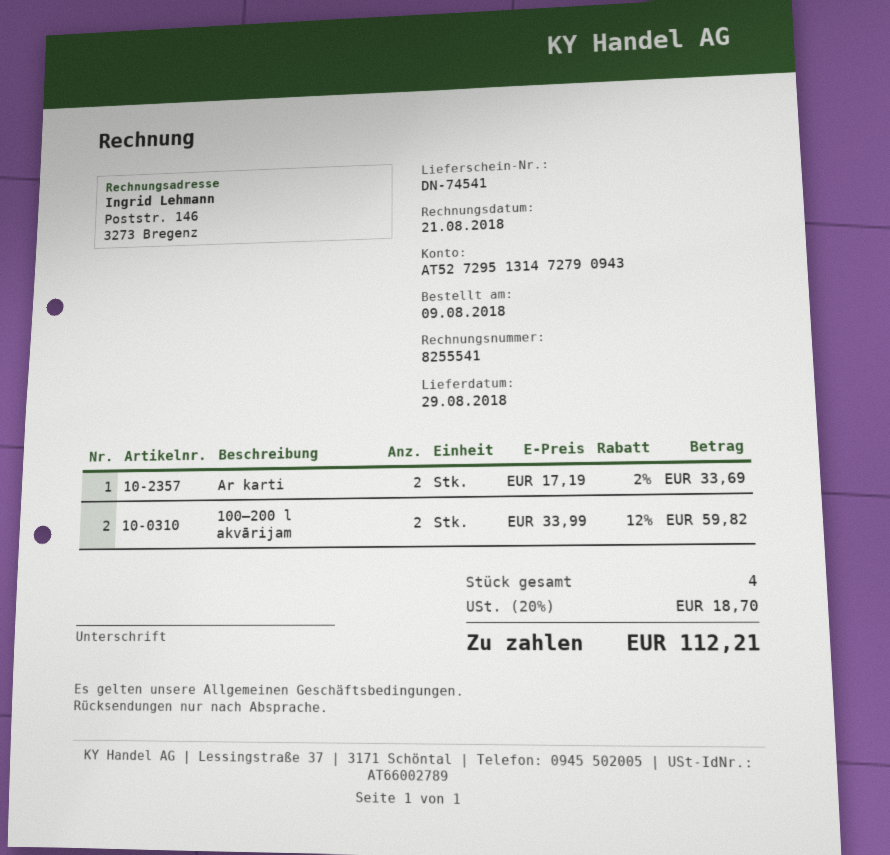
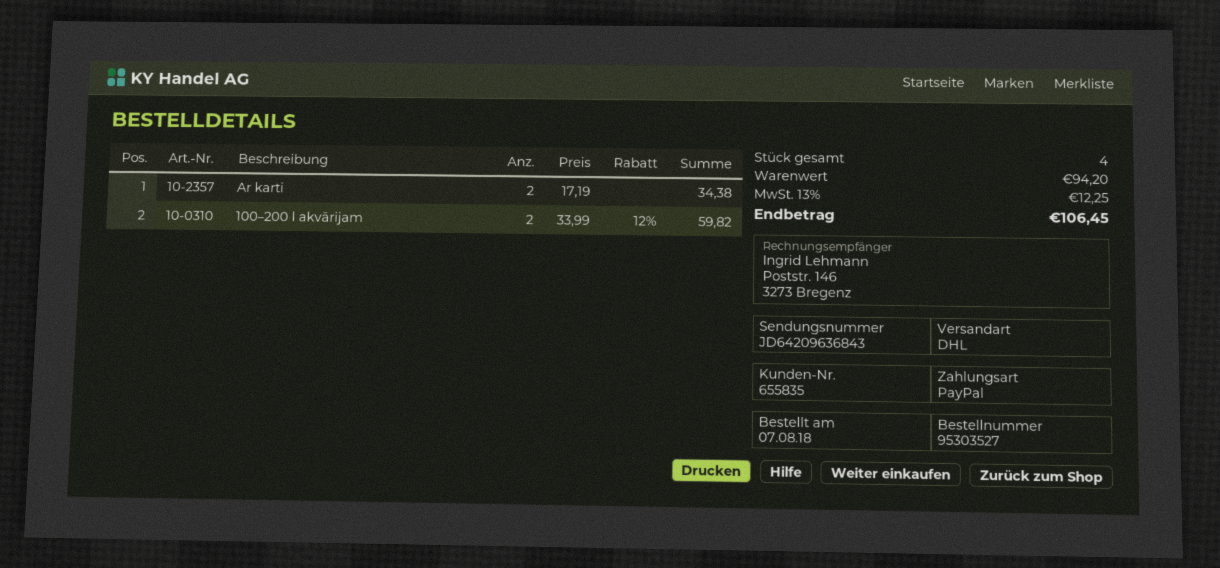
order date: 2018-08-09 -> 2018-08-07
Ar karti: 2 x 17.19 - 2% = 33.69 -> 2 x 17.19 = 34.38
tax: 20% = 18.70 -> 13% = 12.25
total: 112.21 -> 106.45

